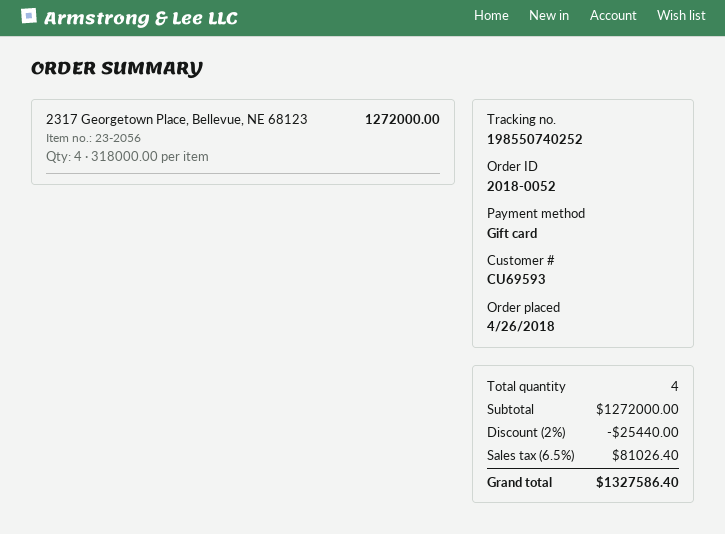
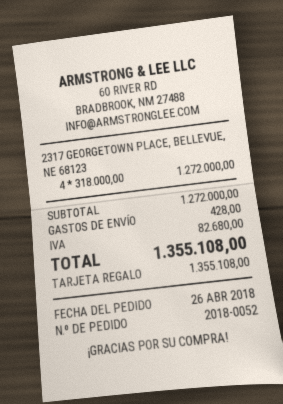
discount: 2% = 25440.00 -> none
shipping: none -> 428.00
tax: 81026.40 -> 82680.00
total: 1327586.40 -> 1355108.00

